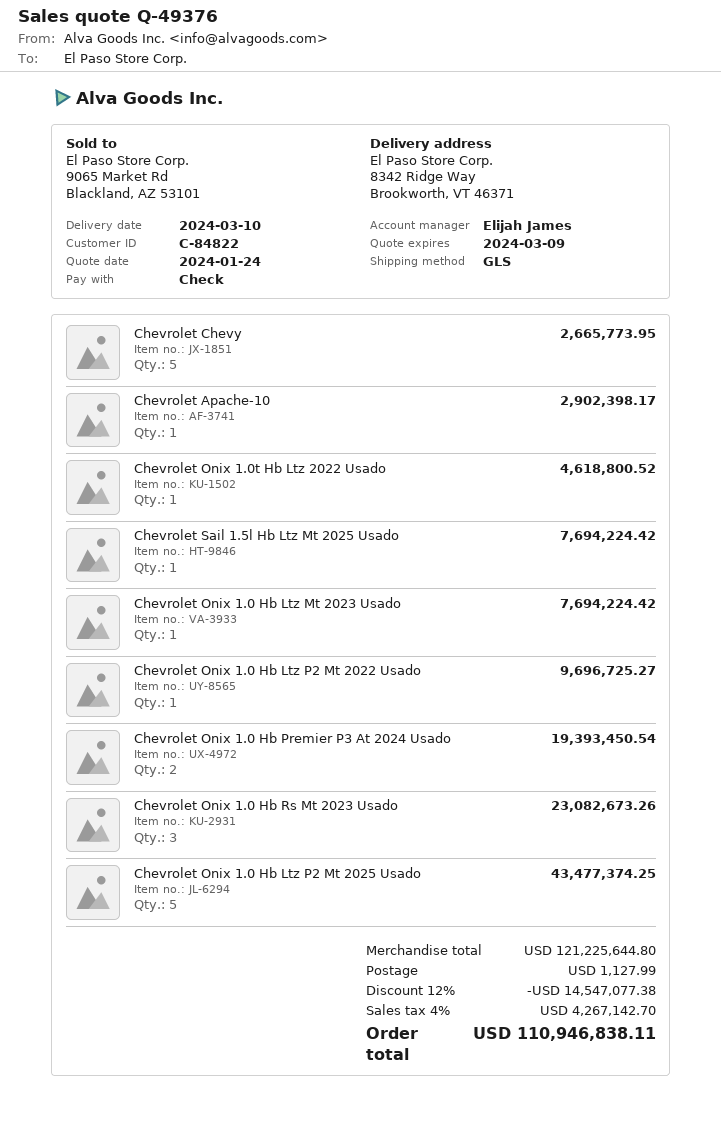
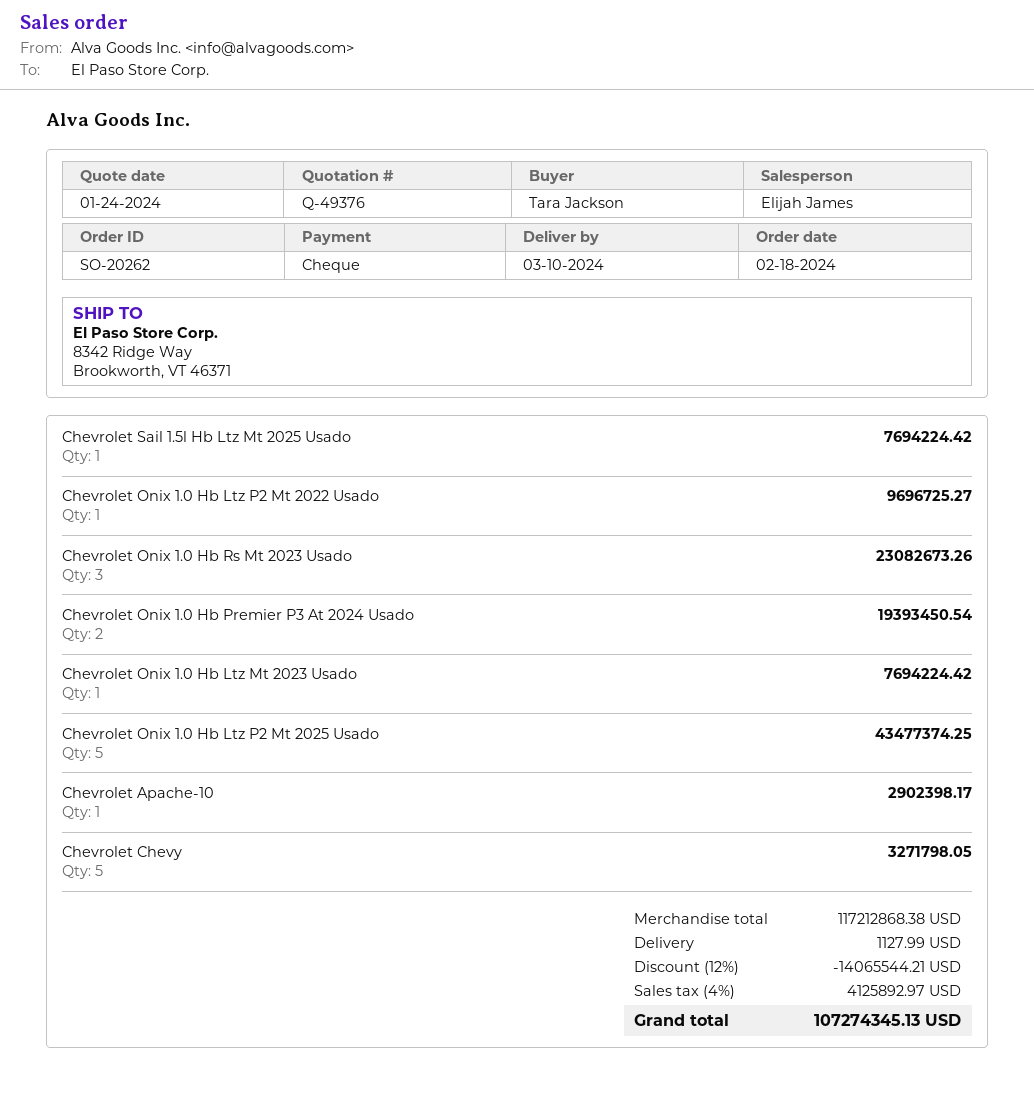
Chevrolet Chevy: 5 for 2665773.95 -> 5 for 3271798.05
Chevrolet Onix 1.0t Hb Ltz 2022 Usado: 1 for 4618800.52 -> none
subtotal: 121225644.80 -> 117212868.38
discount: 12% = 14547077.38 -> 12% = 14065544.21
tax: 4% = 4267142.70 -> 4% = 4125892.97
total: 110946838.11 -> 107274345.13

